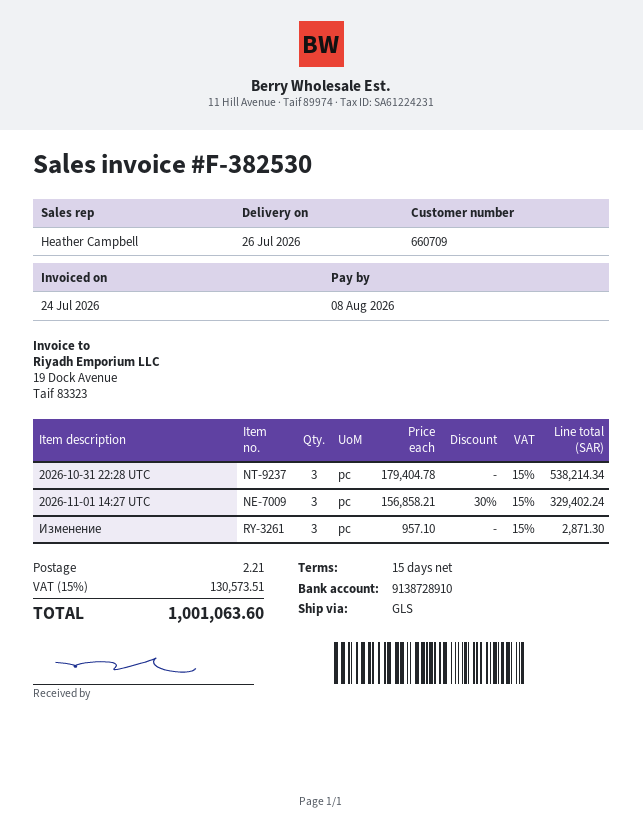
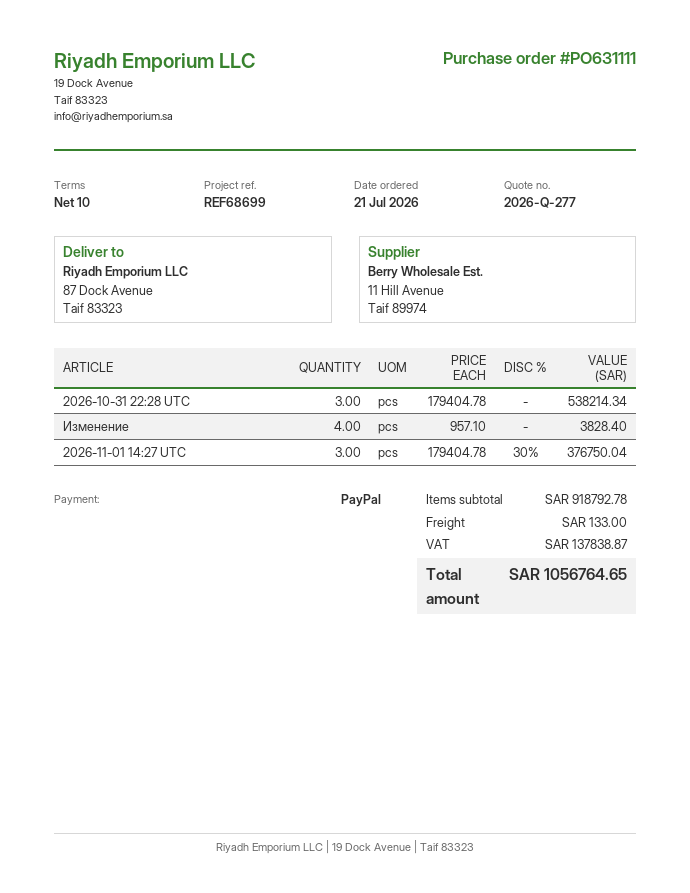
payment terms: 15 days -> 10 days
2026-11-01 14:27 UTC: 3 x 156858.21 - 30% = 329402.24 -> 3 x 179404.78 - 30% = 376750.04
Изменение: 3 x 957.10 = 2871.30 -> 4 x 957.10 = 3828.40
shipping: 2.21 -> 133.00
tax: 130573.51 -> 137838.87
total: 1001063.60 -> 1056764.65

